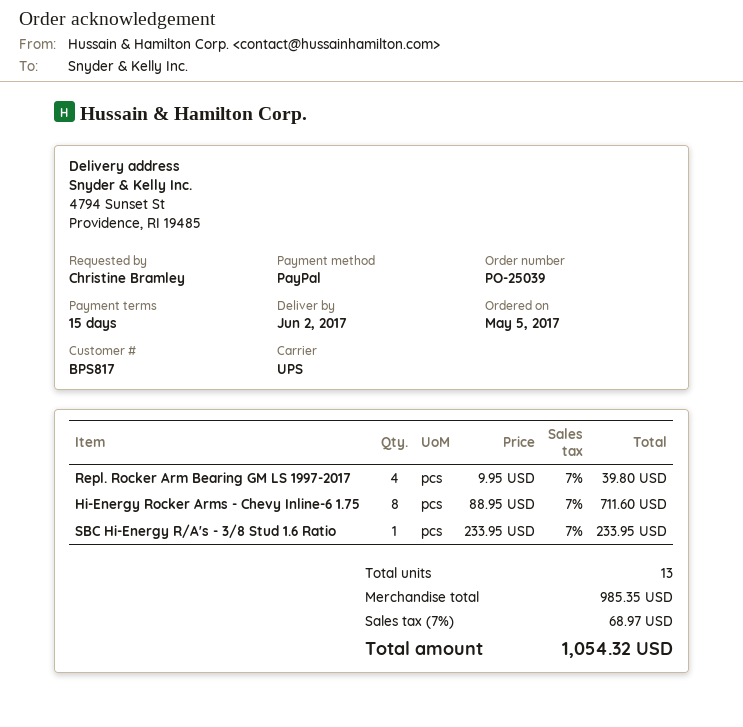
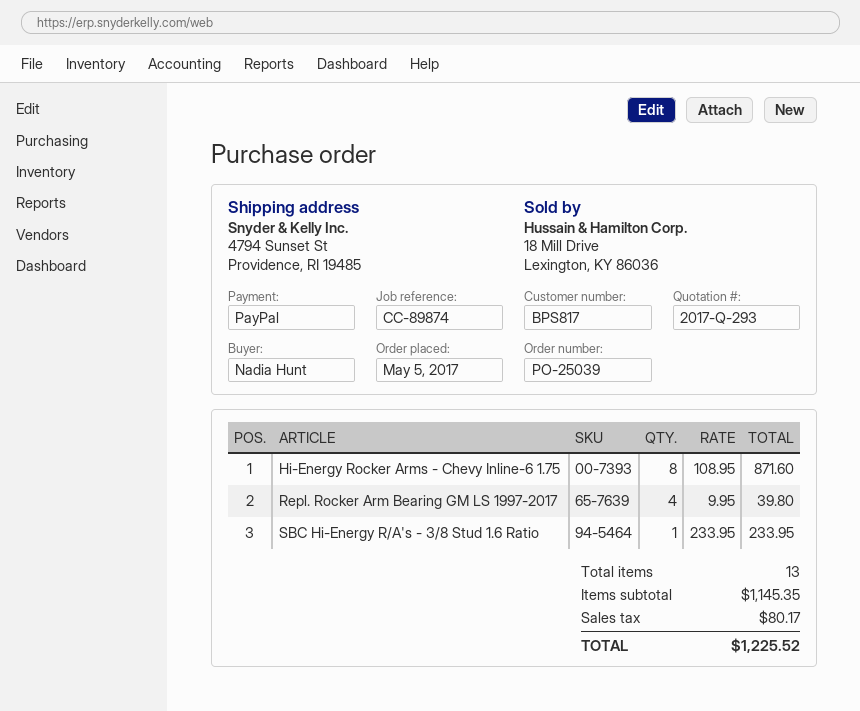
ordered by: Christine Bramley -> Nadia Hunt
Hi-Energy Rocker Arms - Chevy Inline-6 1.75: 8 x 88.95 = 711.60 -> 8 x 108.95 = 871.60
subtotal: 985.35 -> 1145.35
tax: 68.97 -> 80.17
total: 1054.32 -> 1225.52

